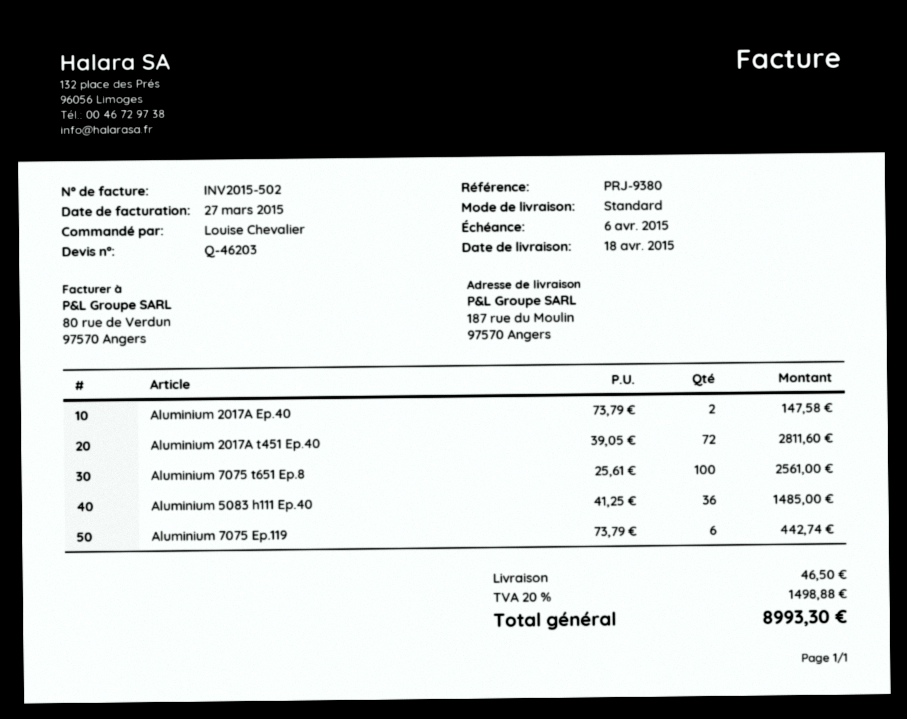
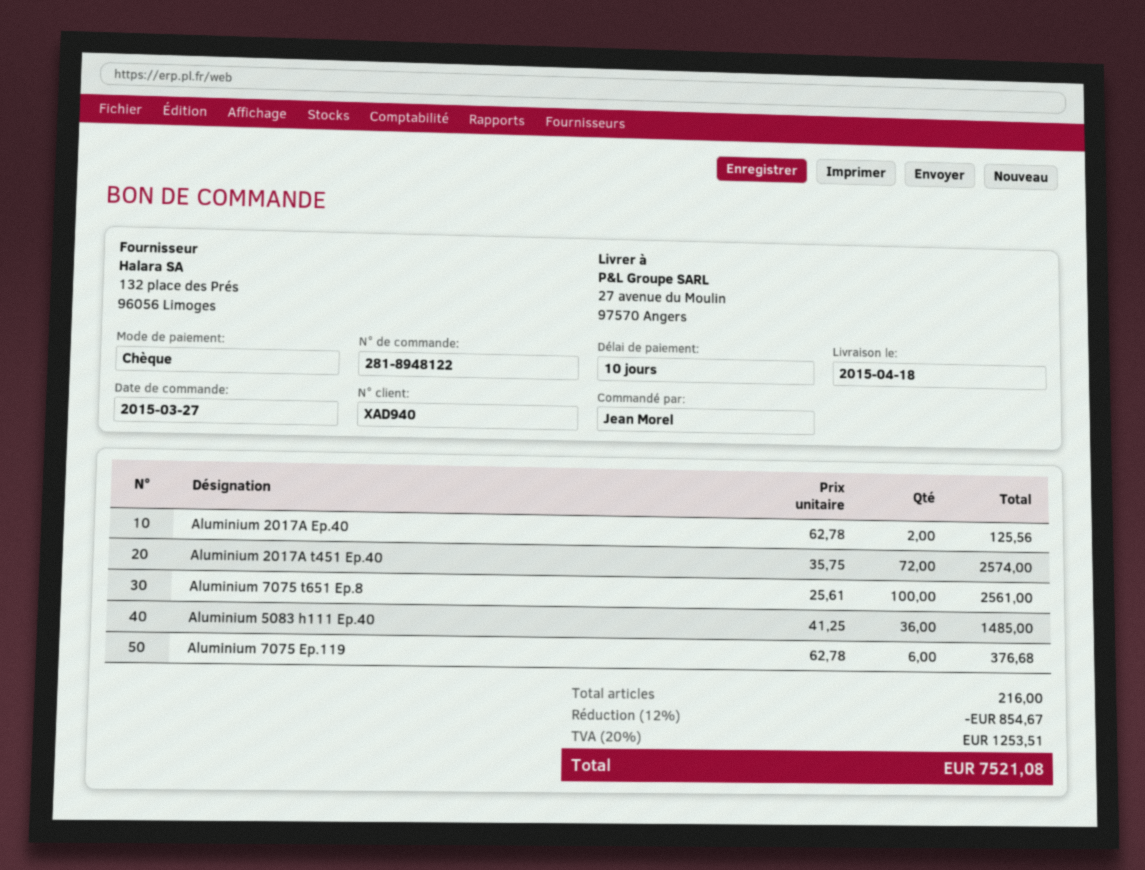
ordered by: Louise Chevalier -> Jean Morel
ship to: 187 rue du Moulin, 97570 Angers -> 27 avenue du Moulin, 97570 Angers
Aluminium 2017A Ep.40: 2 x 73.79 = 147.58 -> 2 x 62.78 = 125.56
Aluminium 2017A t451 Ep.40: 72 x 39.05 = 2811.60 -> 72 x 35.75 = 2574.00
Aluminium 7075 Ep.119: 6 x 73.79 = 442.74 -> 6 x 62.78 = 376.68
discount: none -> 12% = 854.67
shipping: 46.50 -> none
tax: 20% = 1498.88 -> 20% = 1253.51
total: 8993.30 -> 7521.08

